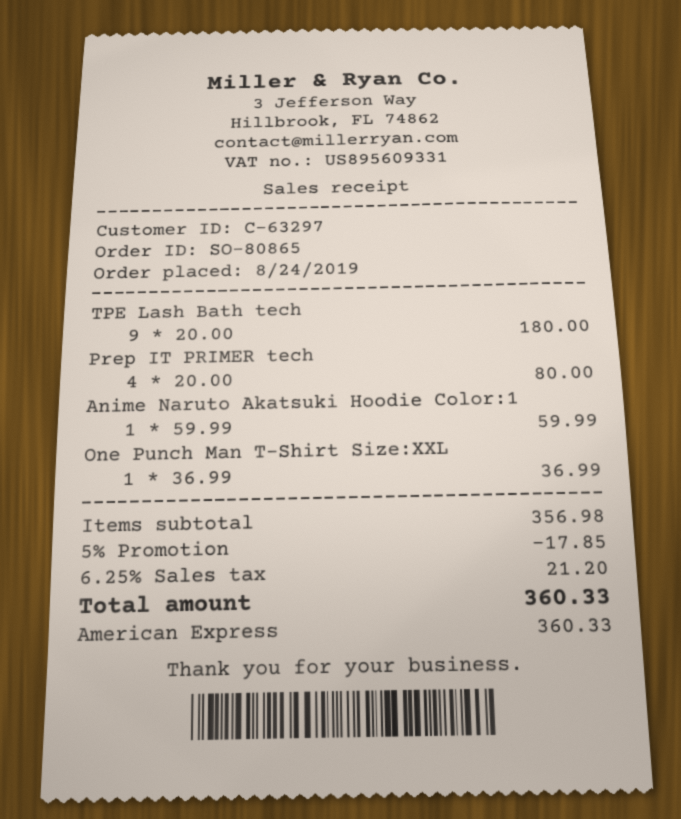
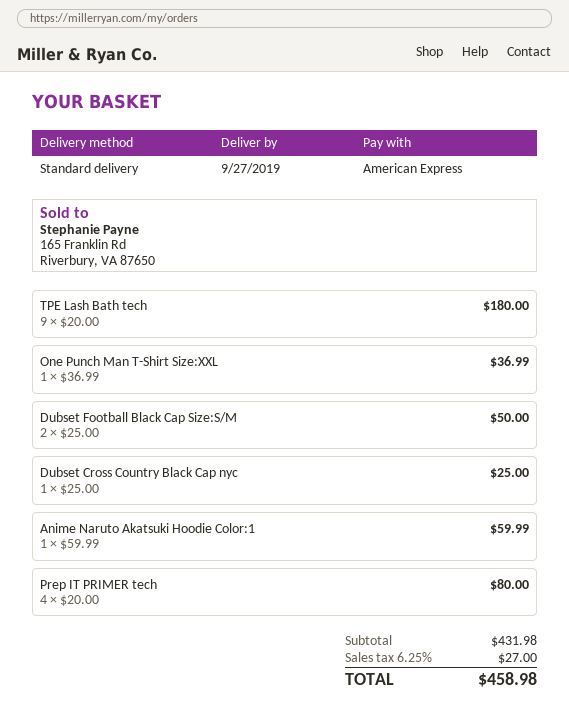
Dubset Football Black Cap Size:S/M: none -> 2 x 25.00 = 50.00
Dubset Cross Country Black Cap nyc: none -> 1 x 25.00 = 25.00
subtotal: 356.98 -> 431.98
discount: 5% = 17.85 -> none
tax: 6.25% = 21.20 -> 6.25% = 27.00
total: 360.33 -> 458.98

